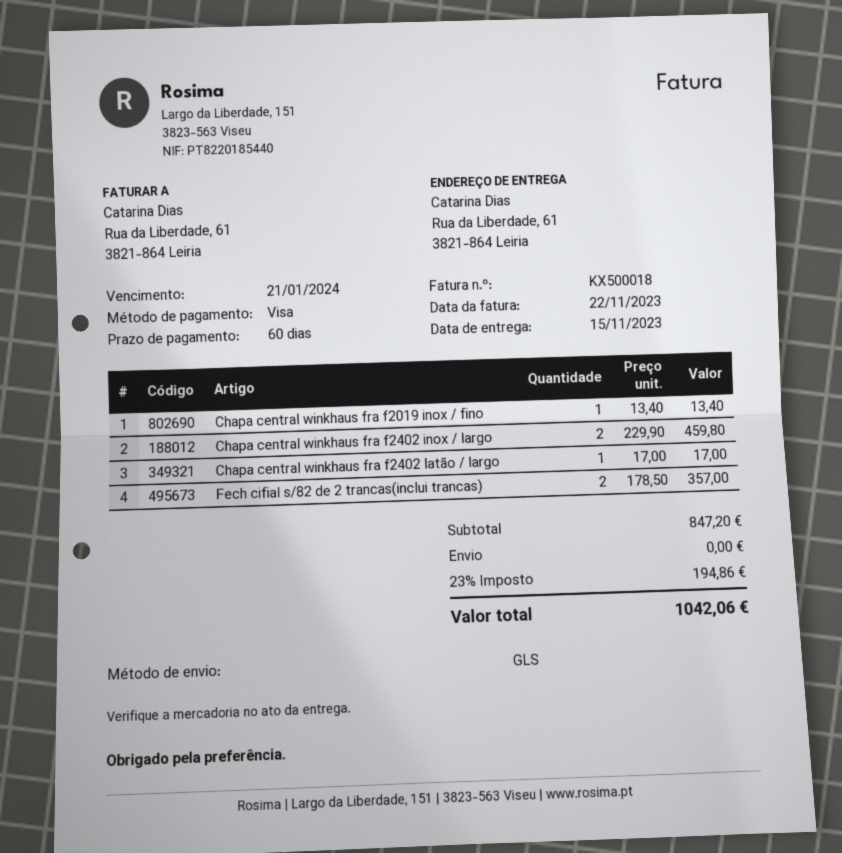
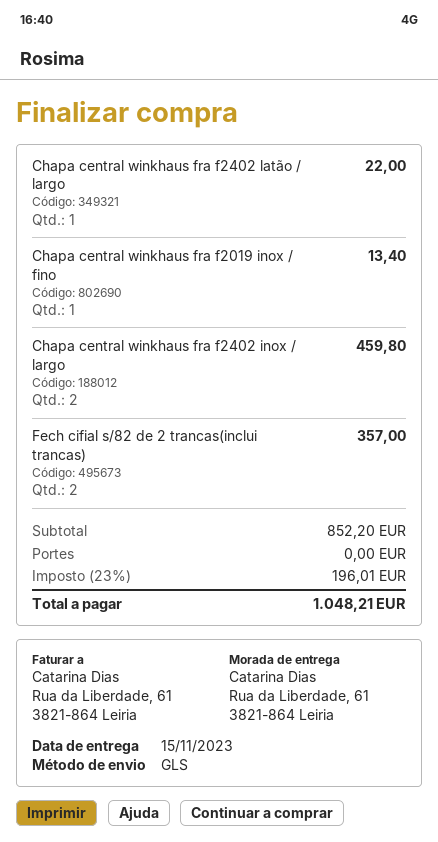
Chapa central winkhaus fra f2402 latão / largo: 1 for 17.00 -> 1 for 22.00
subtotal: 847.20 -> 852.20
tax: 23% = 194.86 -> 23% = 196.01
total: 1042.06 -> 1048.21

